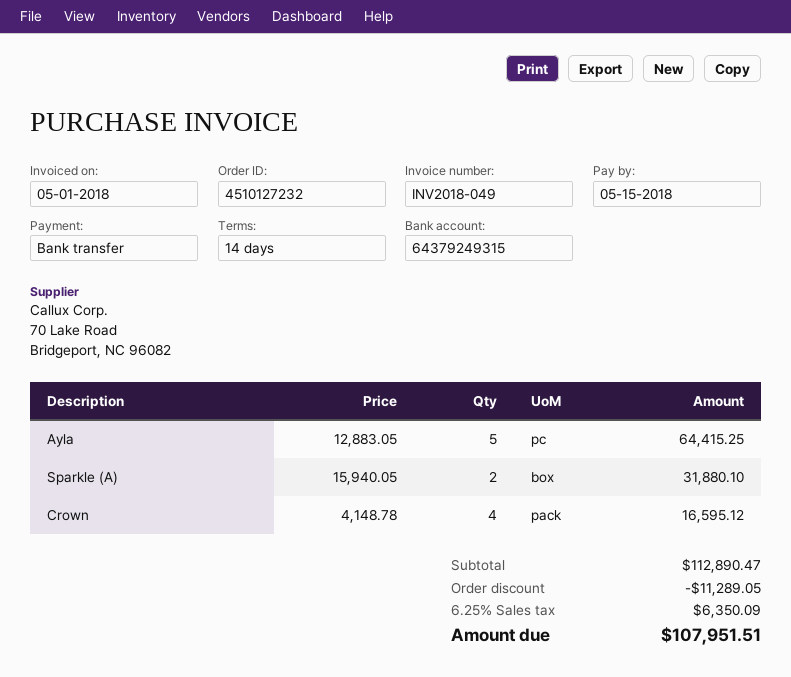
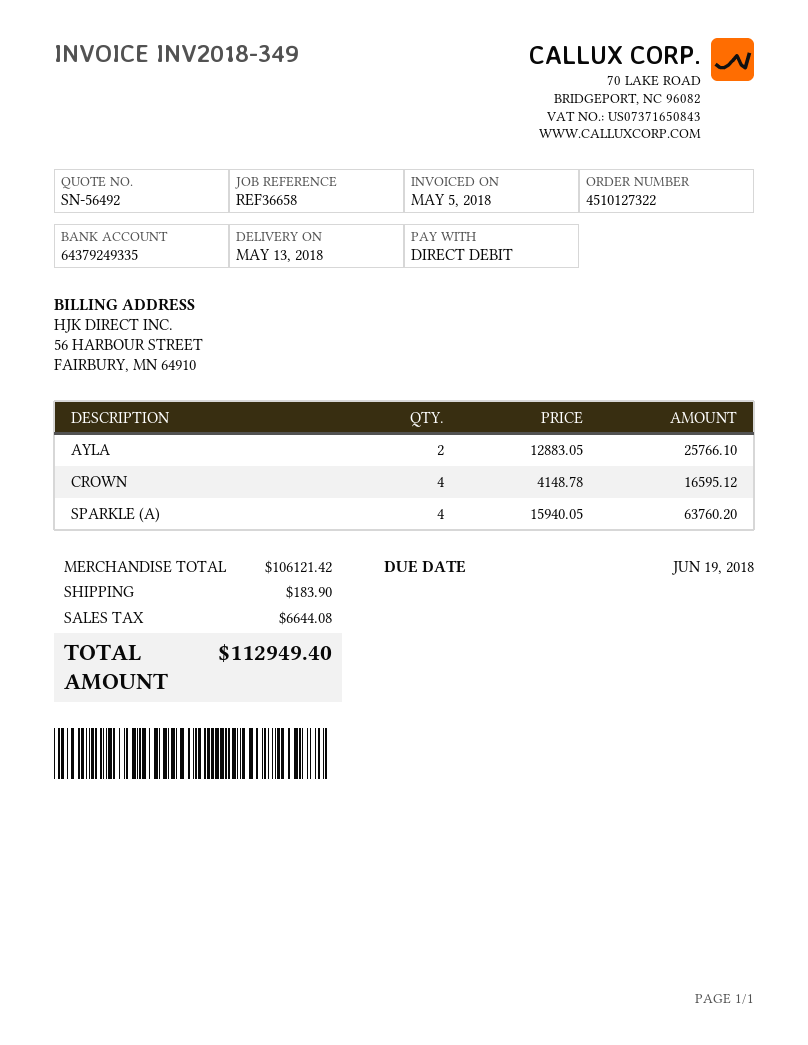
order number: 4510127232 -> 4510127322
invoice number: INV2018-049 -> INV2018-349
invoice date: 2018-05-01 -> 2018-05-05
due date: 2018-05-15 -> 2018-06-19
payment method: bank transfer -> direct debit
bank account: 64379249315 -> 64379249335
Ayla: 5 x 12883.05 = 64415.25 -> 2 x 12883.05 = 25766.10
Sparkle (A): 2 x 15940.05 = 31880.10 -> 4 x 15940.05 = 63760.20
subtotal: 112890.47 -> 106121.42
discount: 11289.05 -> none
shipping: none -> 183.90
tax: 6350.09 -> 6644.08
total: 107951.51 -> 112949.40

